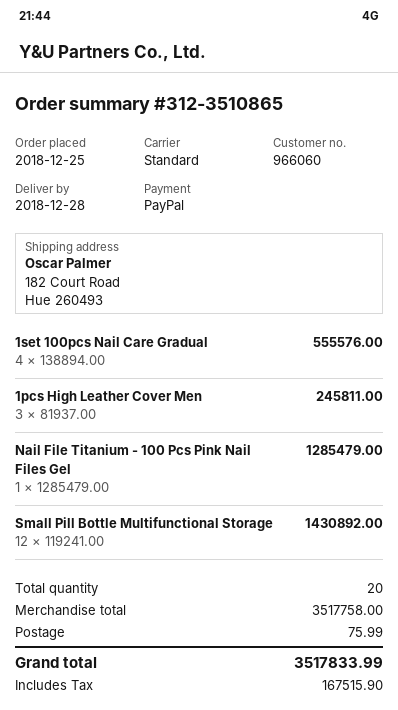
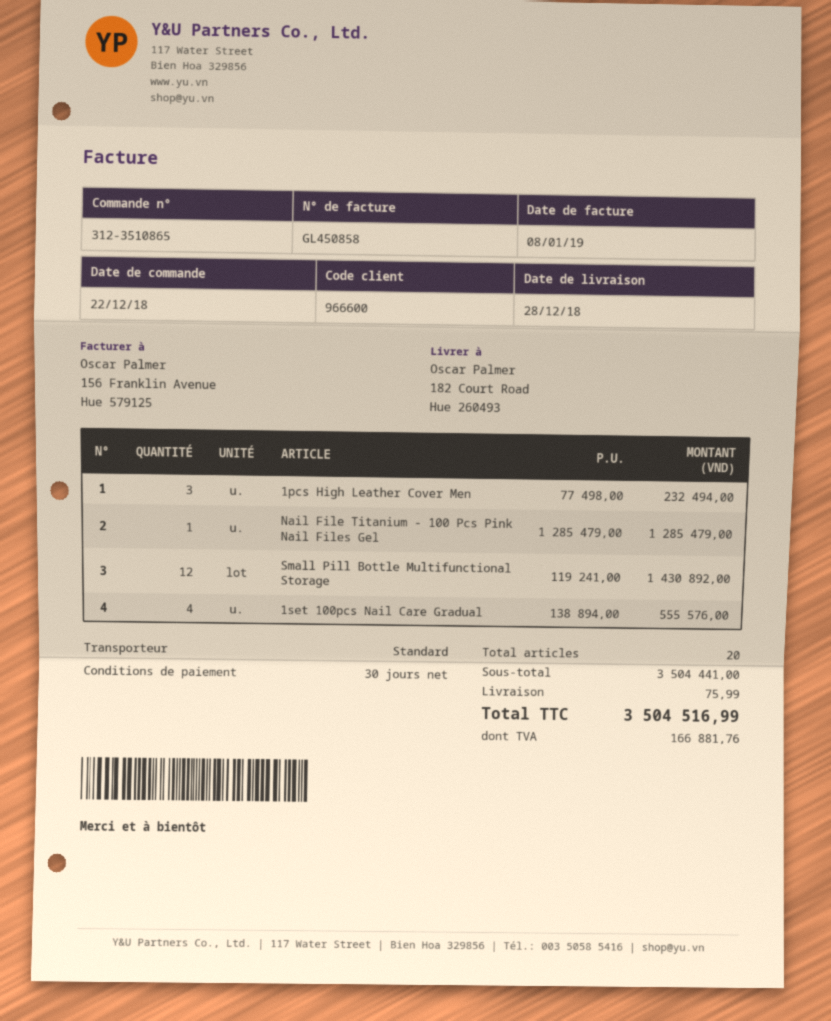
order date: 2018-12-25 -> 2018-12-22
customer number: 966060 -> 966600
1pcs High Leather Cover Men: 3 x 81937.00 = 245811.00 -> 3 x 77498.00 = 232494.00
subtotal: 3517758.00 -> 3504441.00
tax: 167515.90 -> 166881.76
total: 3517833.99 -> 3504516.99

